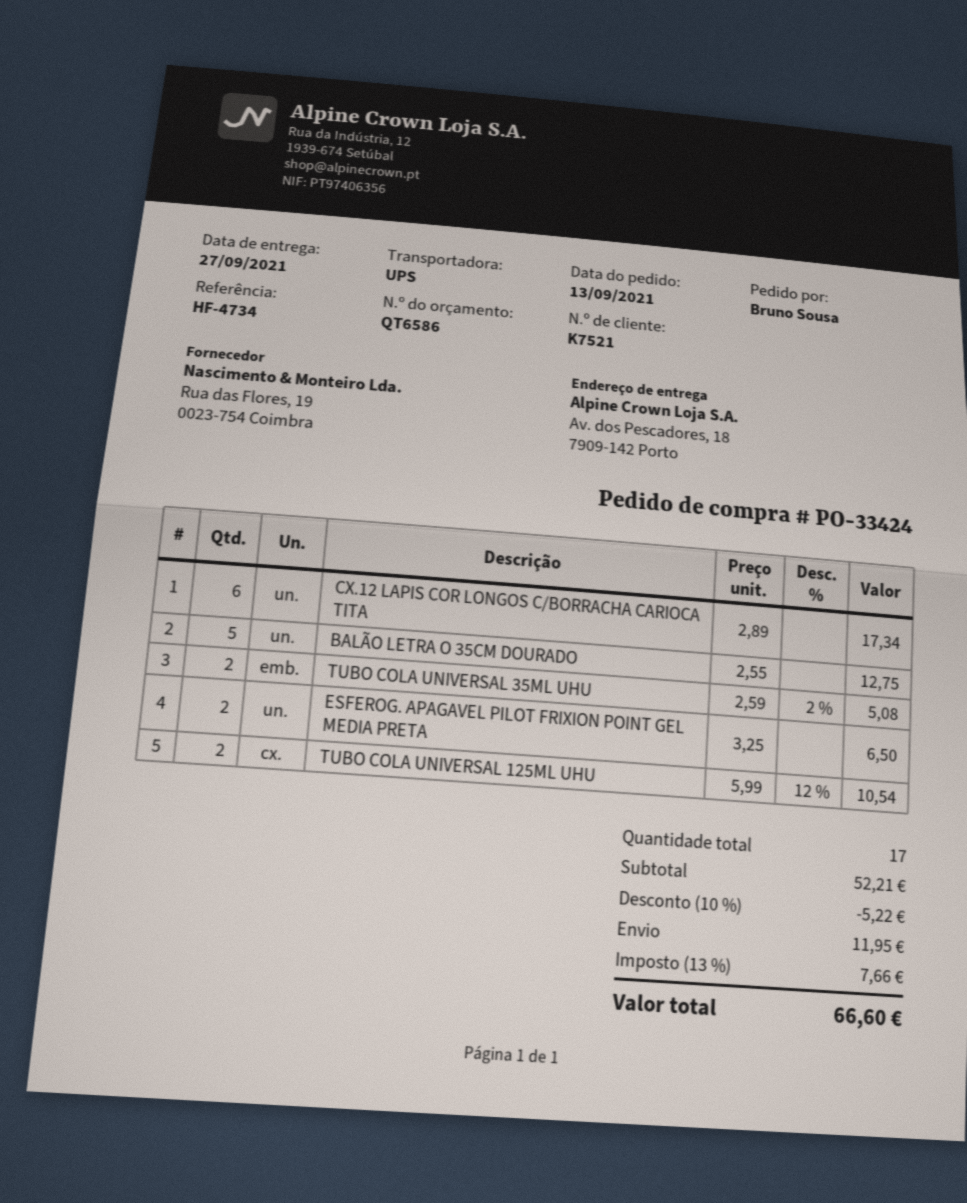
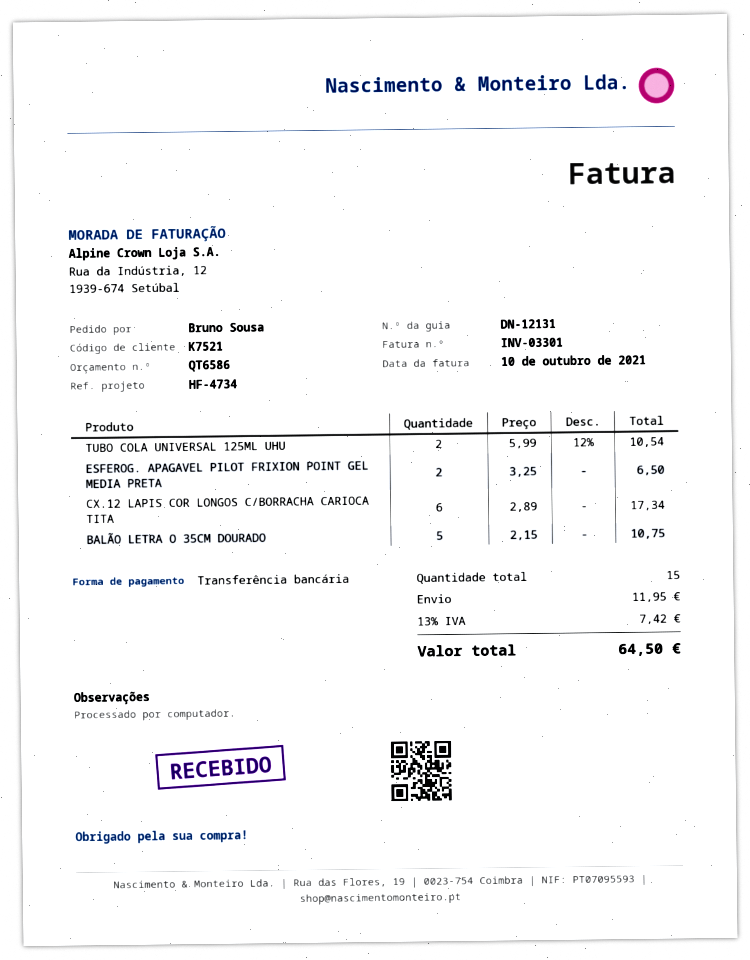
BALÃO LETRA O 35CM DOURADO: 5 x 2.55 = 12.75 -> 5 x 2.15 = 10.75
TUBO COLA UNIVERSAL 35ML UHU: 2 x 2.59 - 2% = 5.08 -> none
total quantity: 17 -> 15
discount: 10% = 5.22 -> none
tax: 13% = 7.66 -> 13% = 7.42
total: 66.60 -> 64.50

